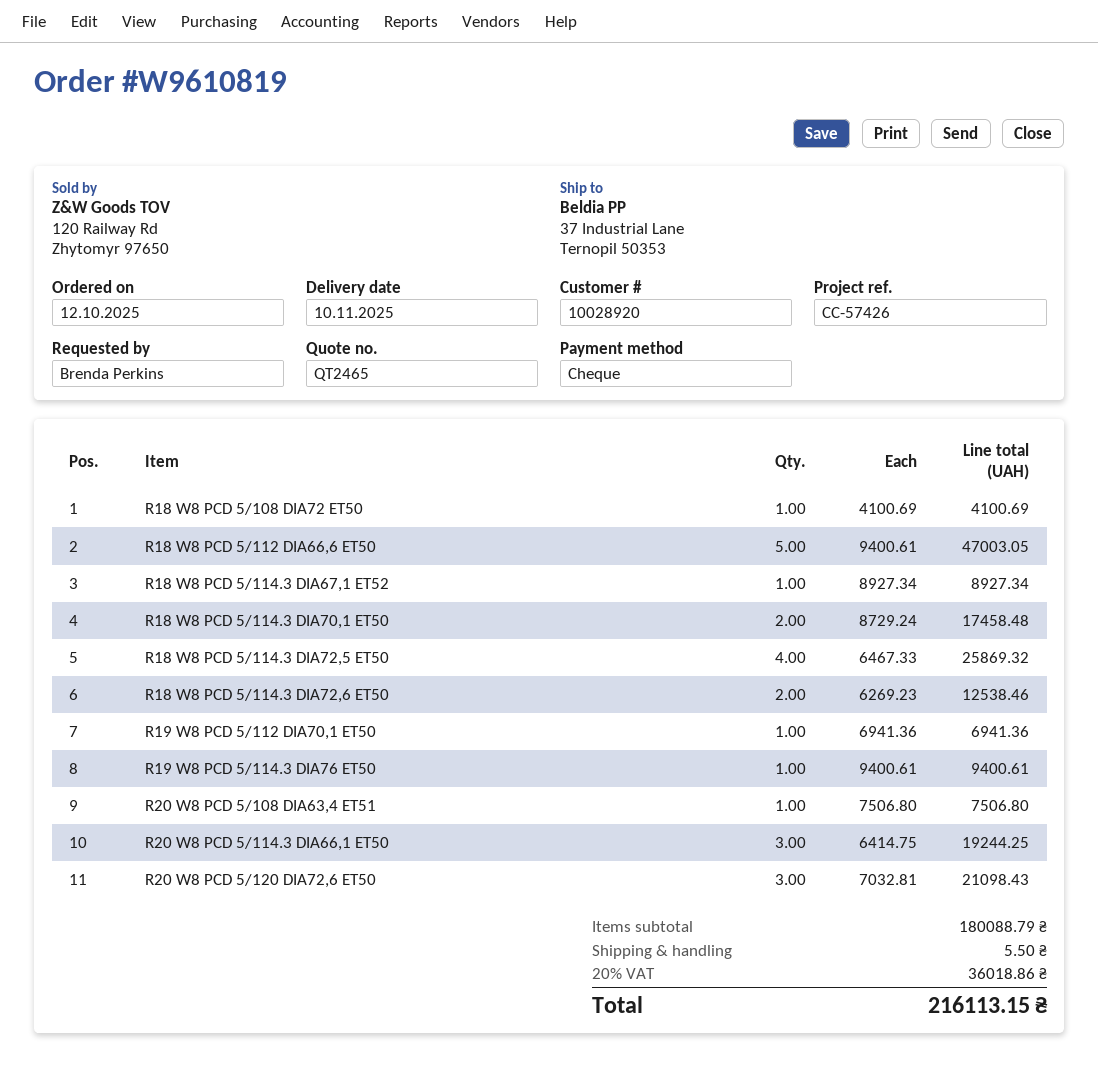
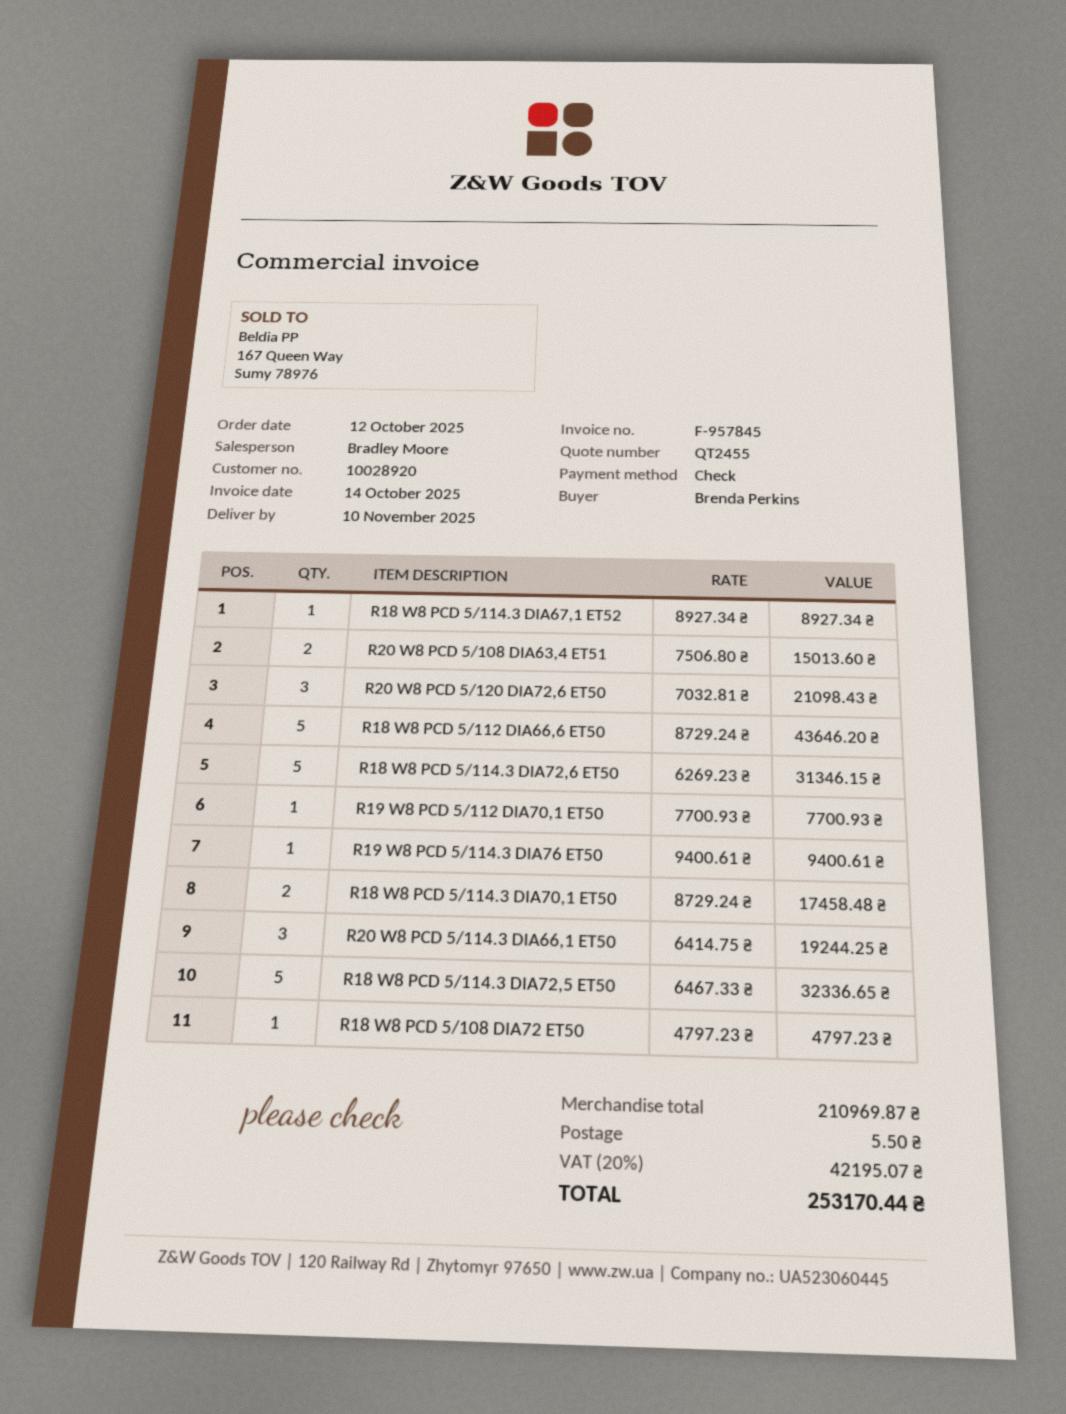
quote number: QT2465 -> QT2455
R18 W8 PCD 5/108 DIA72 ET50: 1 x 4100.69 = 4100.69 -> 1 x 4797.23 = 4797.23
R18 W8 PCD 5/112 DIA66,6 ET50: 5 x 9400.61 = 47003.05 -> 5 x 8729.24 = 43646.20
R18 W8 PCD 5/114.3 DIA72,5 ET50: 4 x 6467.33 = 25869.32 -> 5 x 6467.33 = 32336.65
R18 W8 PCD 5/114.3 DIA72,6 ET50: 2 x 6269.23 = 12538.46 -> 5 x 6269.23 = 31346.15
R19 W8 PCD 5/112 DIA70,1 ET50: 1 x 6941.36 = 6941.36 -> 1 x 7700.93 = 7700.93
R20 W8 PCD 5/108 DIA63,4 ET51: 1 x 7506.80 = 7506.80 -> 2 x 7506.80 = 15013.60
subtotal: 180088.79 -> 210969.87
tax: 20% = 36018.86 -> 20% = 42195.07
total: 216113.15 -> 253170.44

